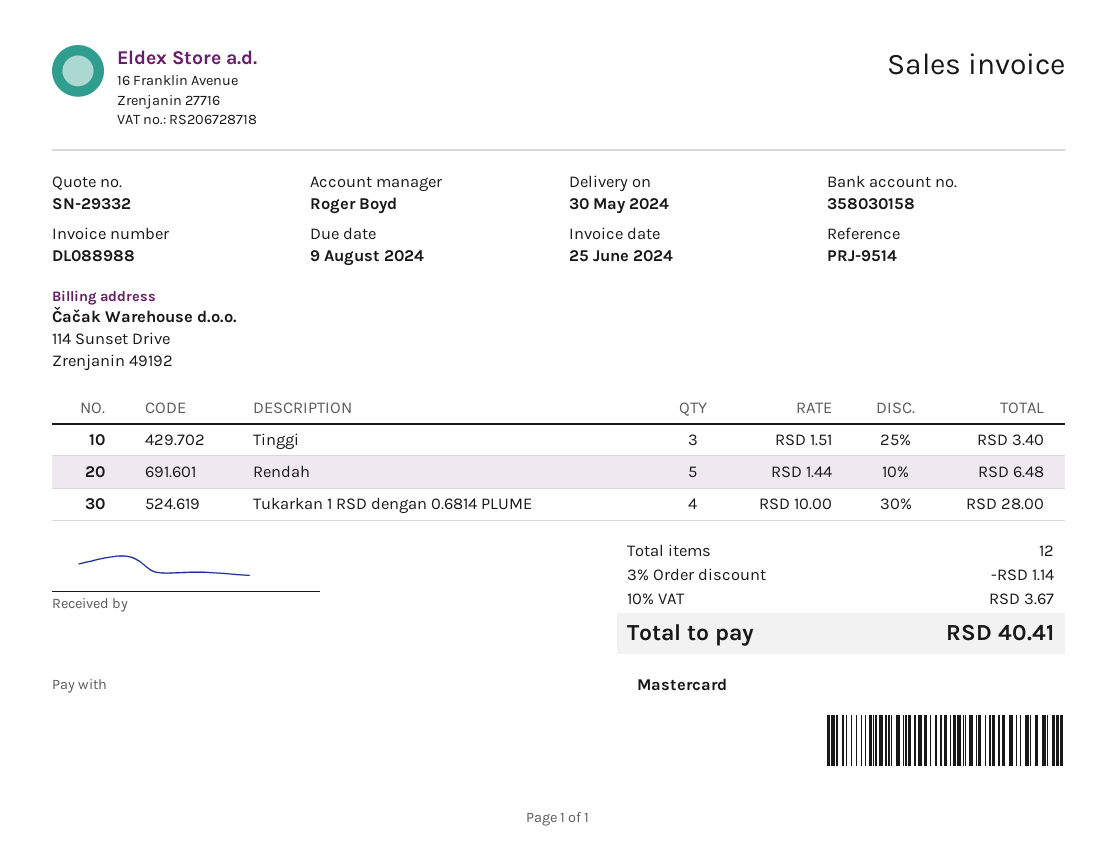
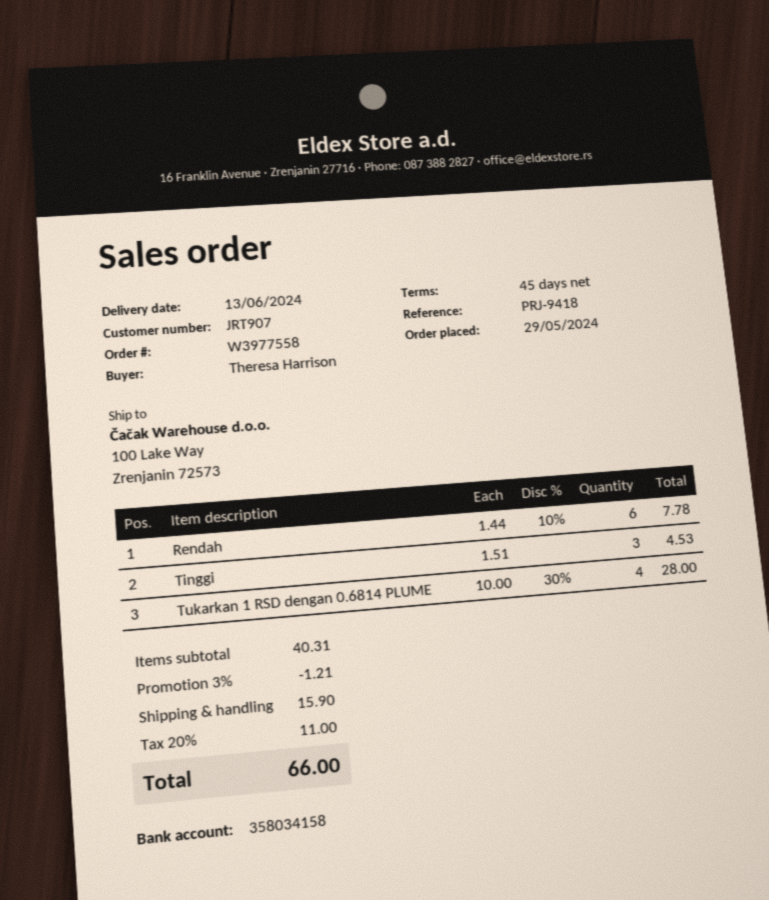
delivery date: 2024-05-30 -> 2024-06-13
reference: PRJ-9514 -> PRJ-9418
bank account: 358030158 -> 358034158
Tinggi: 3 x 1.51 - 25% = 3.40 -> 3 x 1.51 = 4.53
Rendah: 5 x 1.44 - 10% = 6.48 -> 6 x 1.44 - 10% = 7.78
discount: 3% = 1.14 -> 3% = 1.21
shipping: none -> 15.90
tax: 10% = 3.67 -> 20% = 11.00
total: 40.41 -> 66.00

